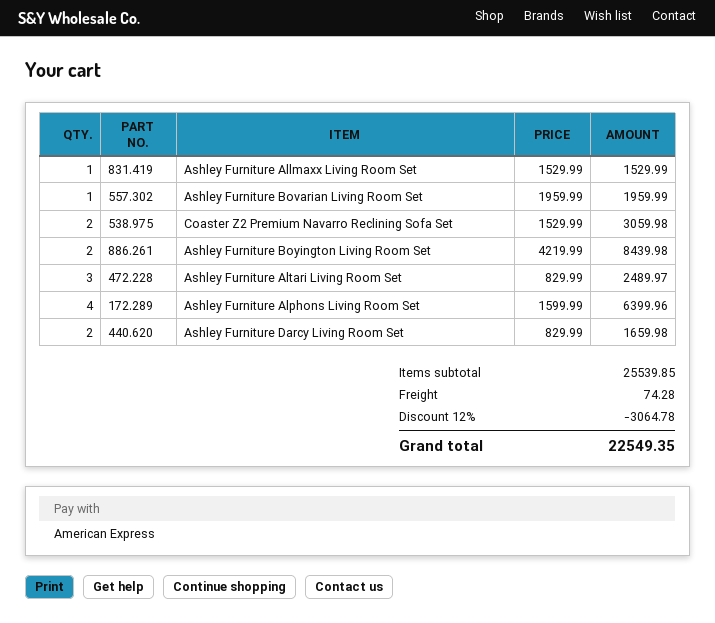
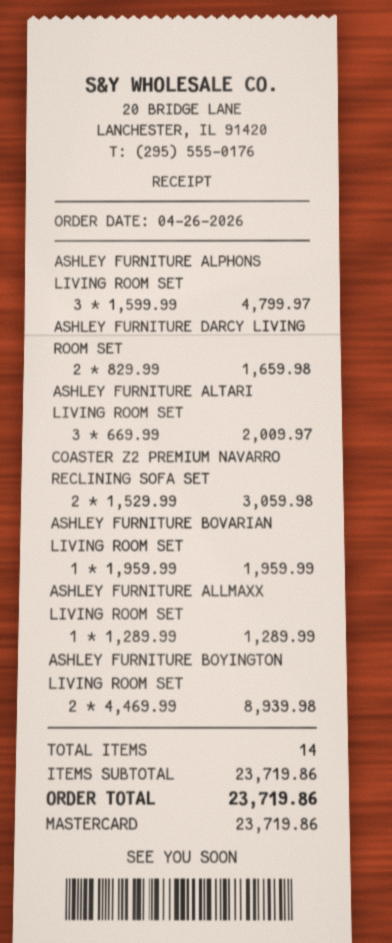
payment method: American Express -> Mastercard
Ashley Furniture Allmaxx Living Room Set: 1 x 1529.99 = 1529.99 -> 1 x 1289.99 = 1289.99
Ashley Furniture Boyington Living Room Set: 2 x 4219.99 = 8439.98 -> 2 x 4469.99 = 8939.98
Ashley Furniture Altari Living Room Set: 3 x 829.99 = 2489.97 -> 3 x 669.99 = 2009.97
Ashley Furniture Alphons Living Room Set: 4 x 1599.99 = 6399.96 -> 3 x 1599.99 = 4799.97
subtotal: 25539.85 -> 23719.86
discount: 12% = 3064.78 -> none
shipping: 74.28 -> none
total: 22549.35 -> 23719.86

